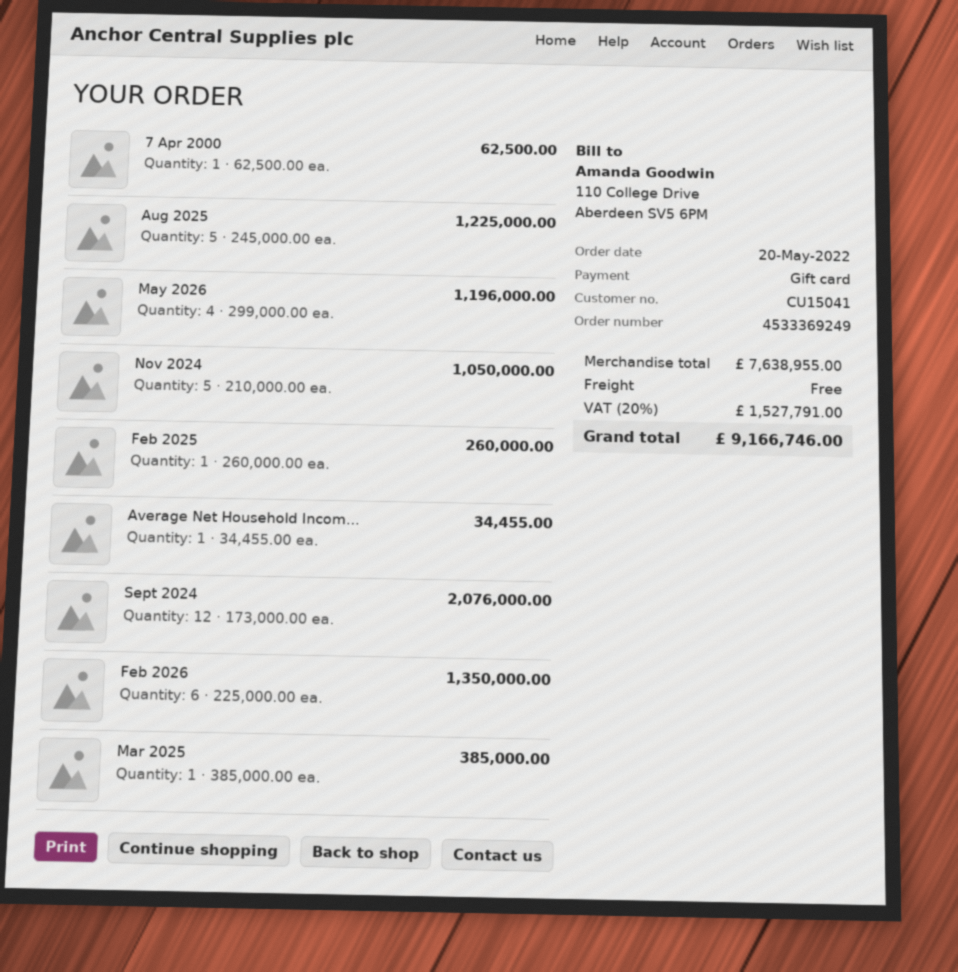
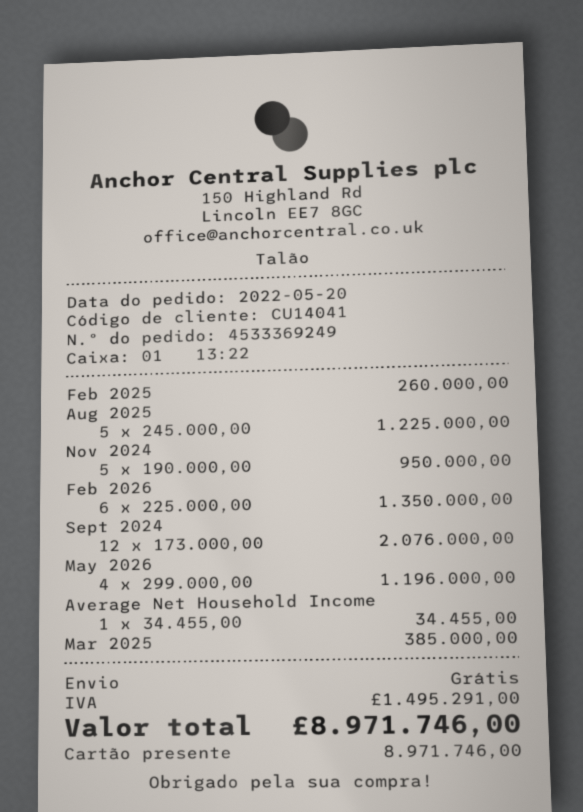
customer number: CU15041 -> CU14041
7 Apr 2000: 1 x 62500.00 = 62500.00 -> none
Nov 2024: 5 x 210000.00 = 1050000.00 -> 5 x 190000.00 = 950000.00
tax: 1527791.00 -> 1495291.00
total: 9166746.00 -> 8971746.00

